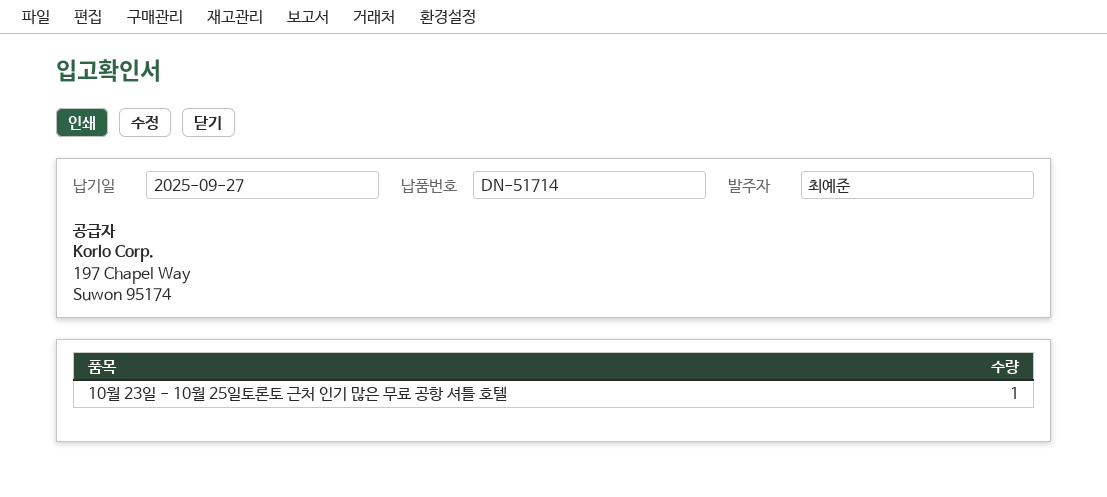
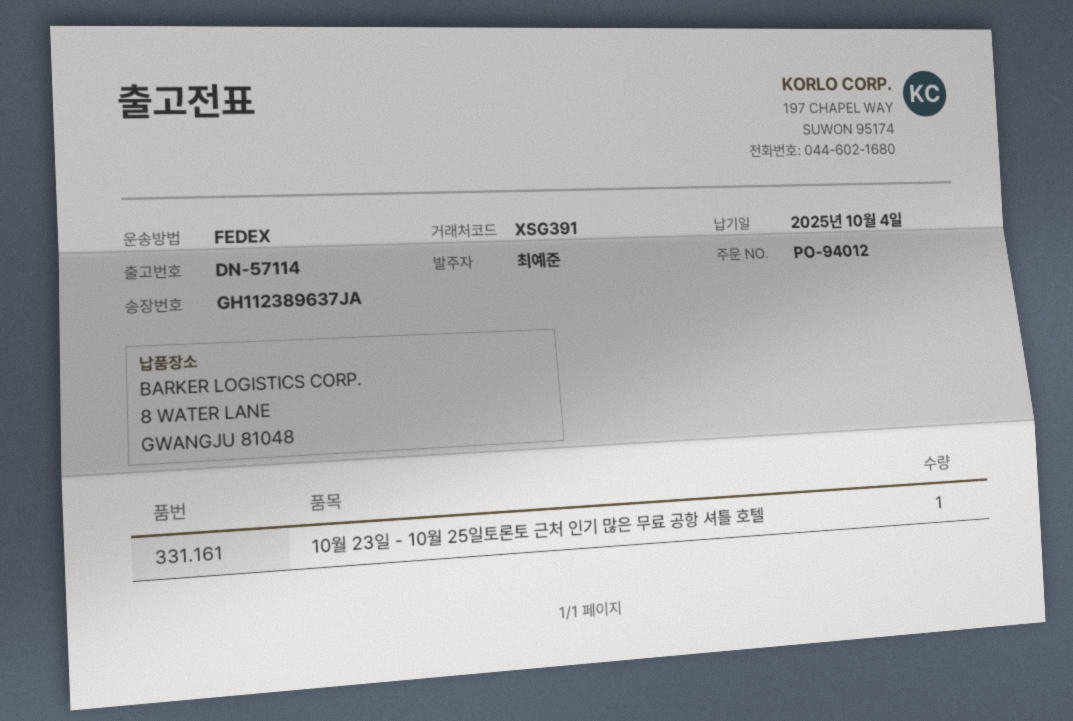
delivery note number: DN-51714 -> DN-57114
delivery date: 2025-09-27 -> 2025-10-04

